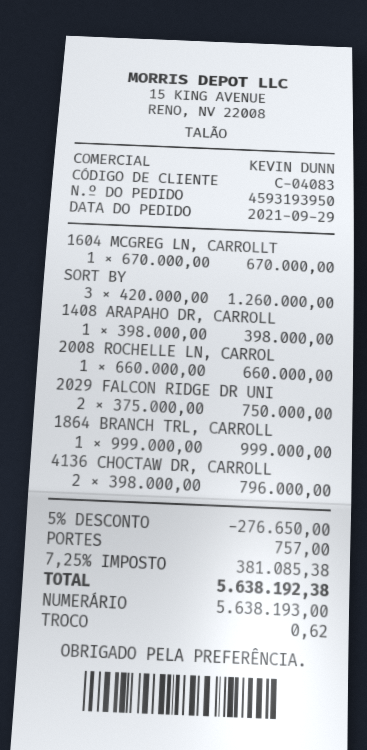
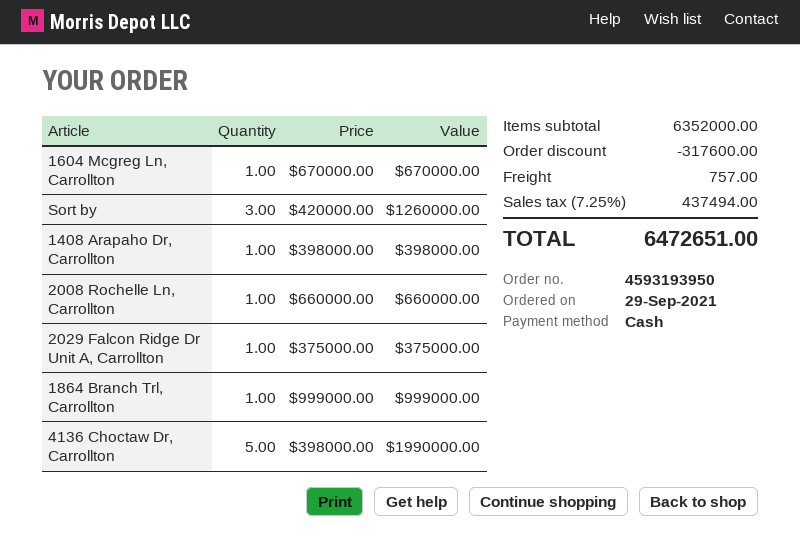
2029 FALCON RIDGE DR UNI: 2 x 375000.00 = 750000.00 -> 1 x 375000.00 = 375000.00
4136 CHOCTAW DR, CARROLL: 2 x 398000.00 = 796000.00 -> 5 x 398000.00 = 1990000.00
discount: 276650.00 -> 317600.00
tax: 7.25% = 381085.38 -> 7.25% = 437494.00
total: 5638192.38 -> 6472651.00

